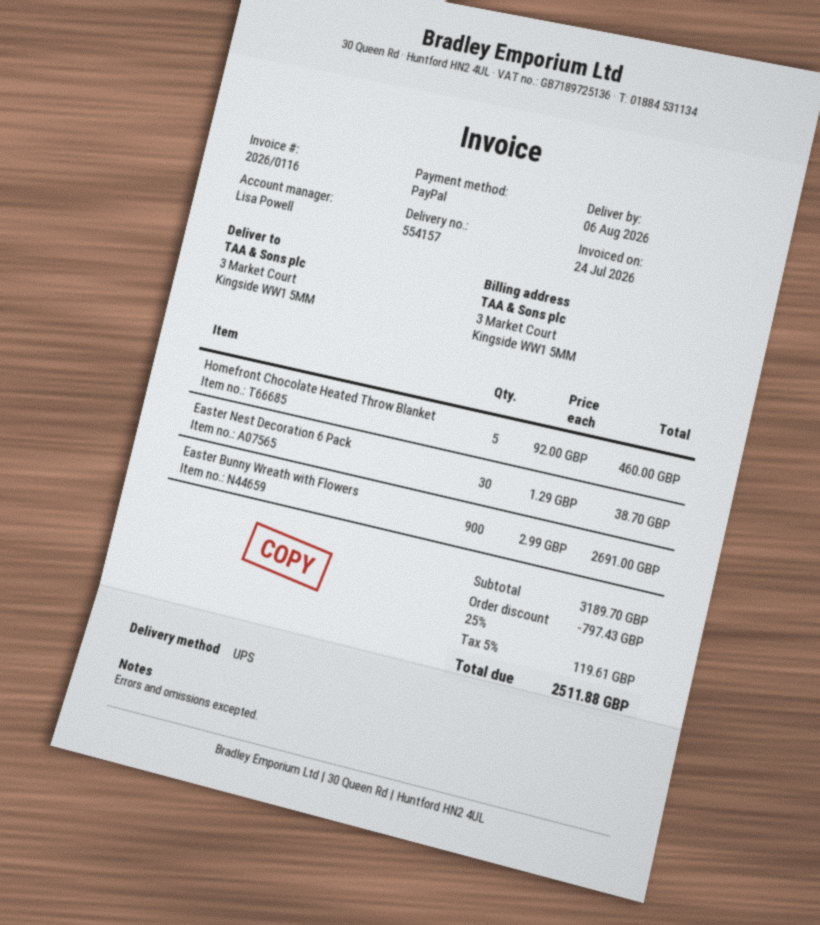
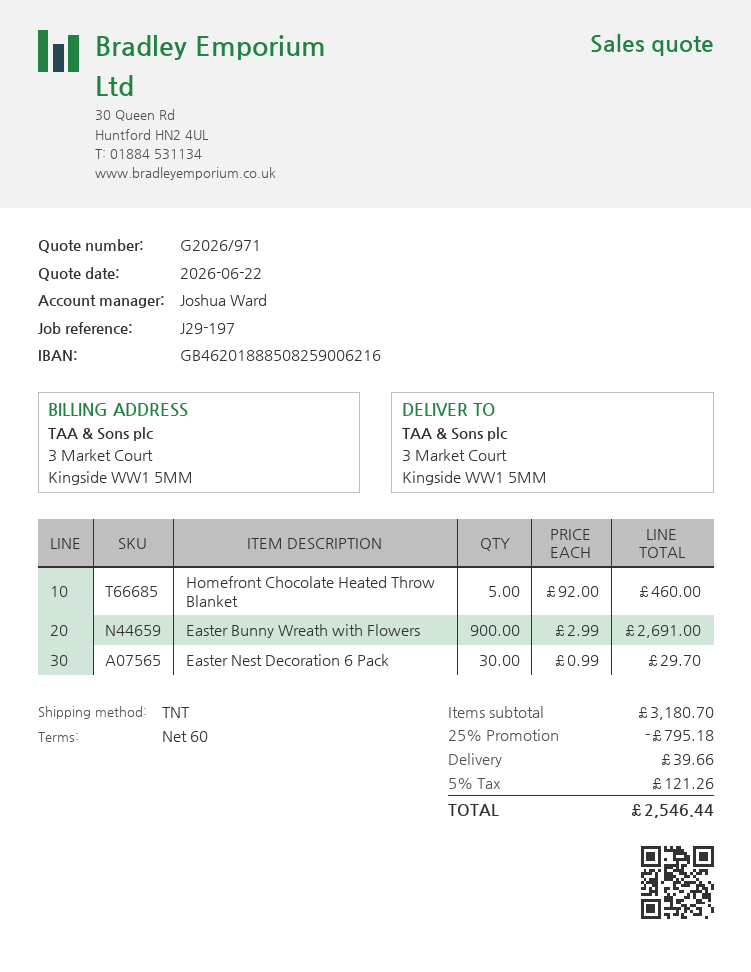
sales rep: Lisa Powell -> Joshua Ward
shipping method: UPS -> TNT
Easter Nest Decoration 6 Pack: 30 x 1.29 = 38.70 -> 30 x 0.99 = 29.70
subtotal: 3189.70 -> 3180.70
discount: 25% = 797.43 -> 25% = 795.18
shipping: none -> 39.66
tax: 5% = 119.61 -> 5% = 121.26
total: 2511.88 -> 2546.44

